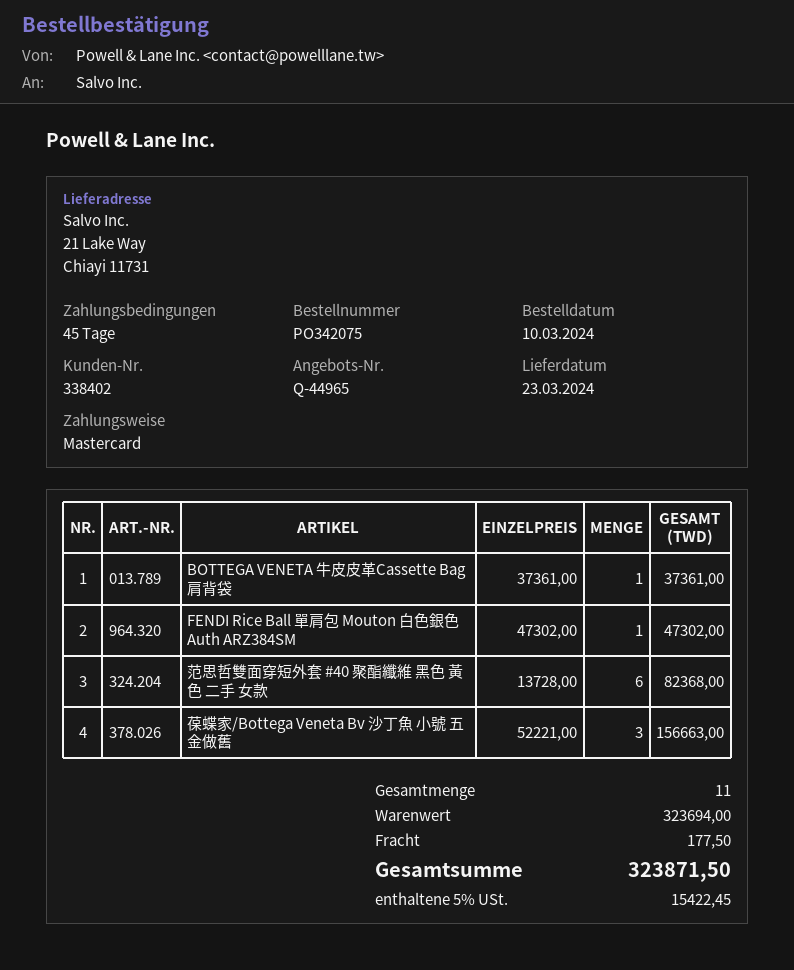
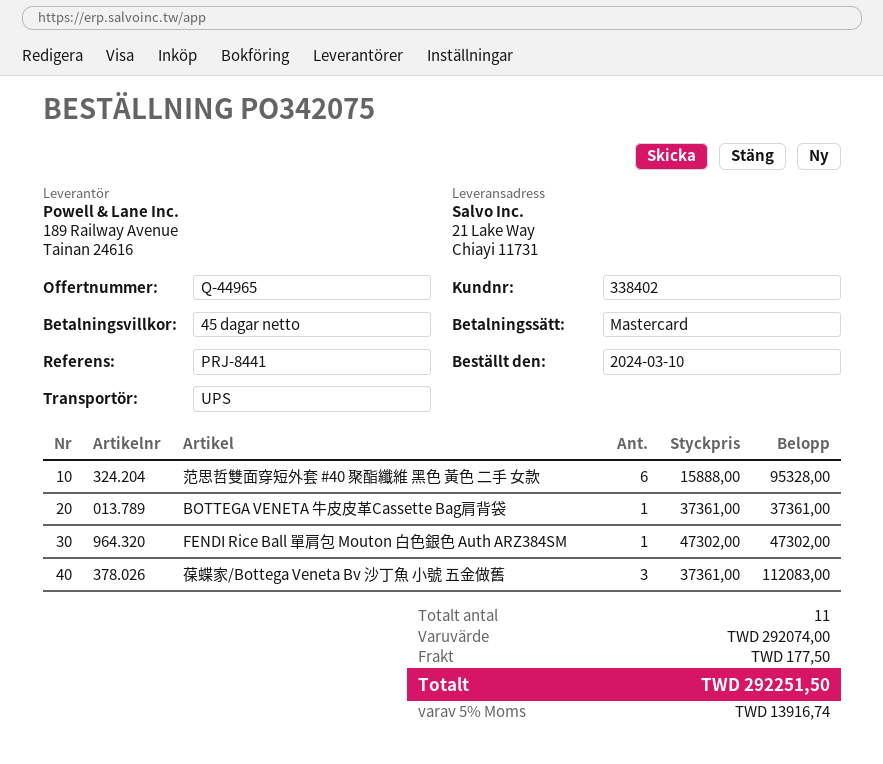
范思哲雙面穿短外套 #40 聚酯纖維 黑色 黃色 二手 女款: 6 x 13728.00 = 82368.00 -> 6 x 15888.00 = 95328.00
葆蝶家/Bottega Veneta Bv 沙丁魚 小號 五金做舊: 3 x 52221.00 = 156663.00 -> 3 x 37361.00 = 112083.00
subtotal: 323694.00 -> 292074.00
tax: 5% = 15422.45 -> 5% = 13916.74
total: 323871.50 -> 292251.50

